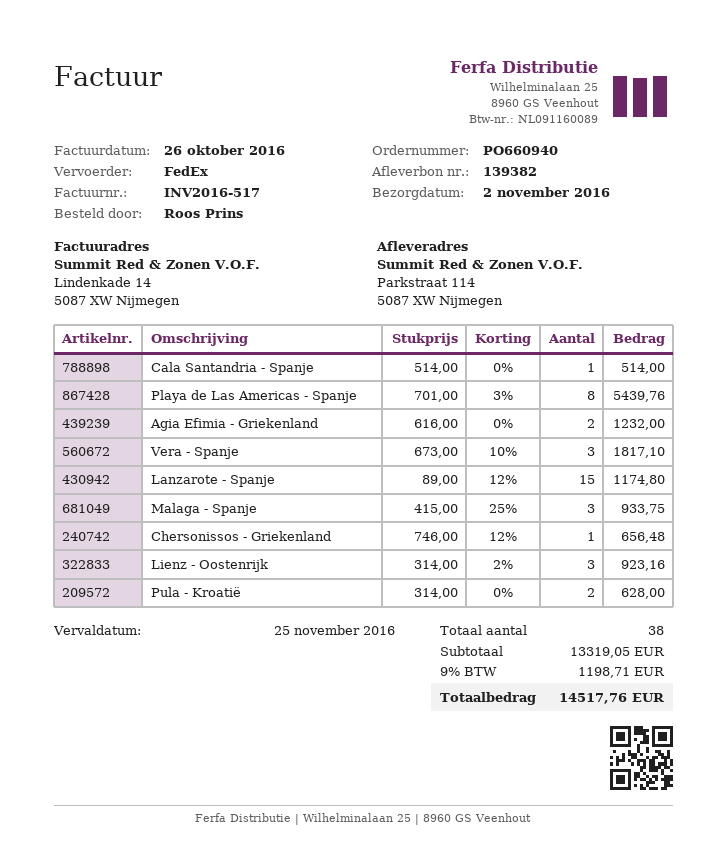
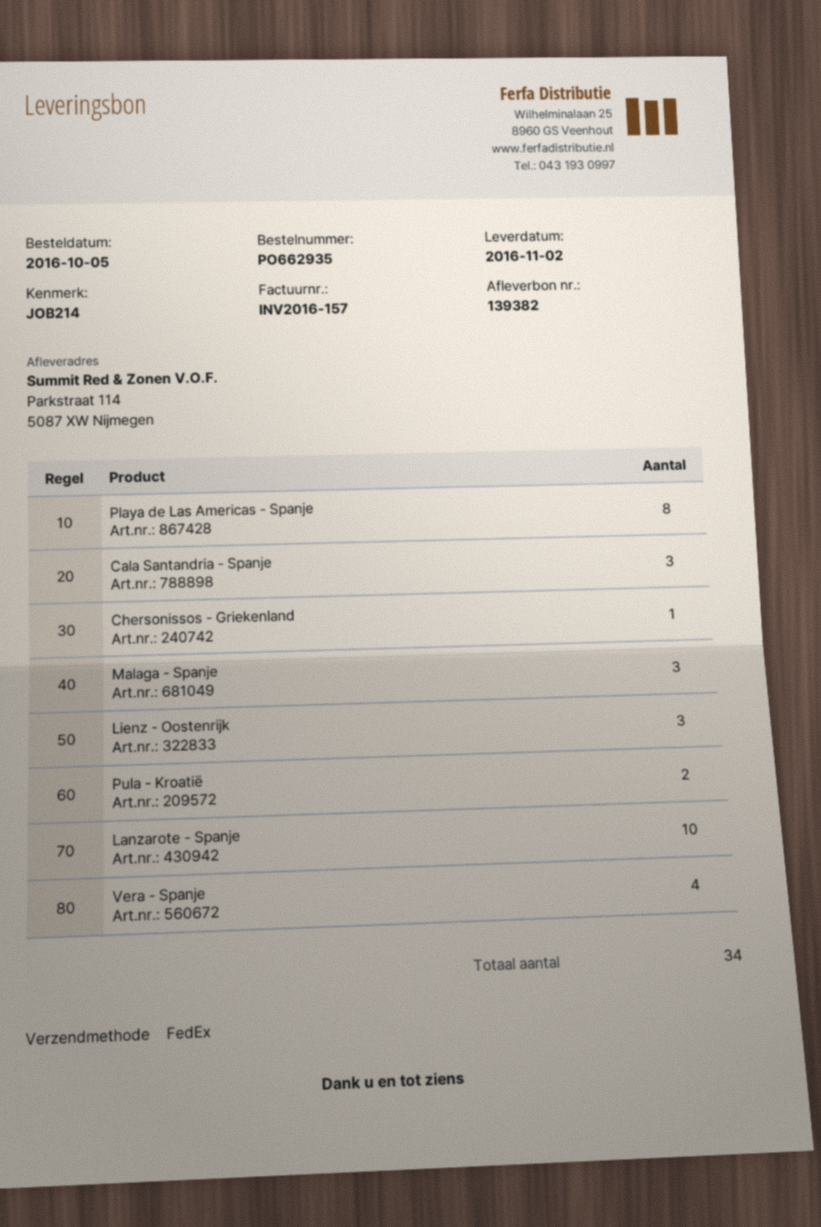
order number: PO660940 -> PO662935
invoice number: INV2016-517 -> INV2016-157
Cala Santandria - Spanje: 1 -> 3
Agia Efimia - Griekenland: 2 -> none
Vera - Spanje: 3 -> 4
Lanzarote - Spanje: 15 -> 10
total quantity: 38 -> 34

